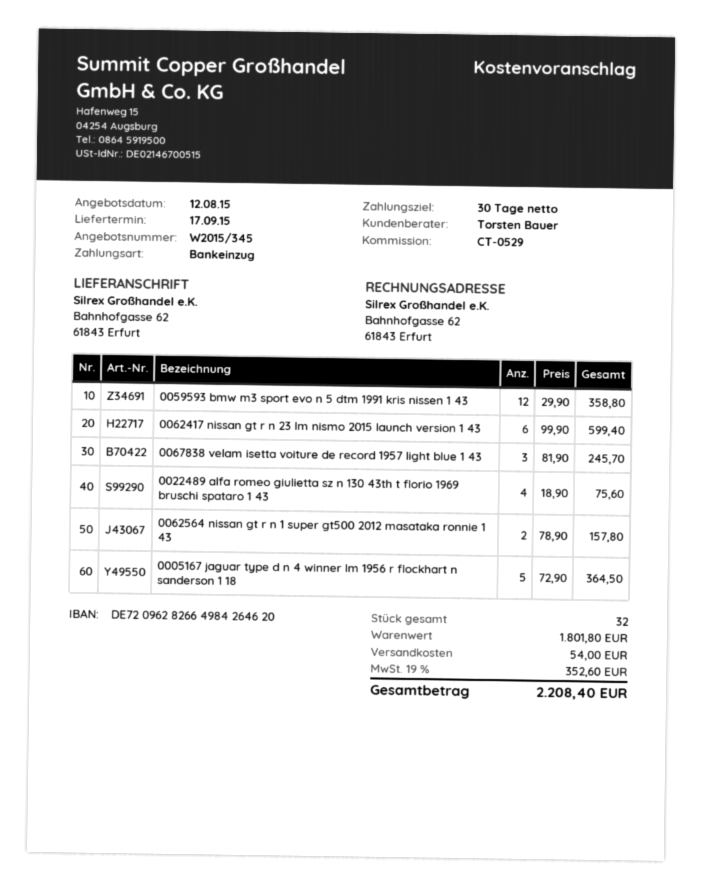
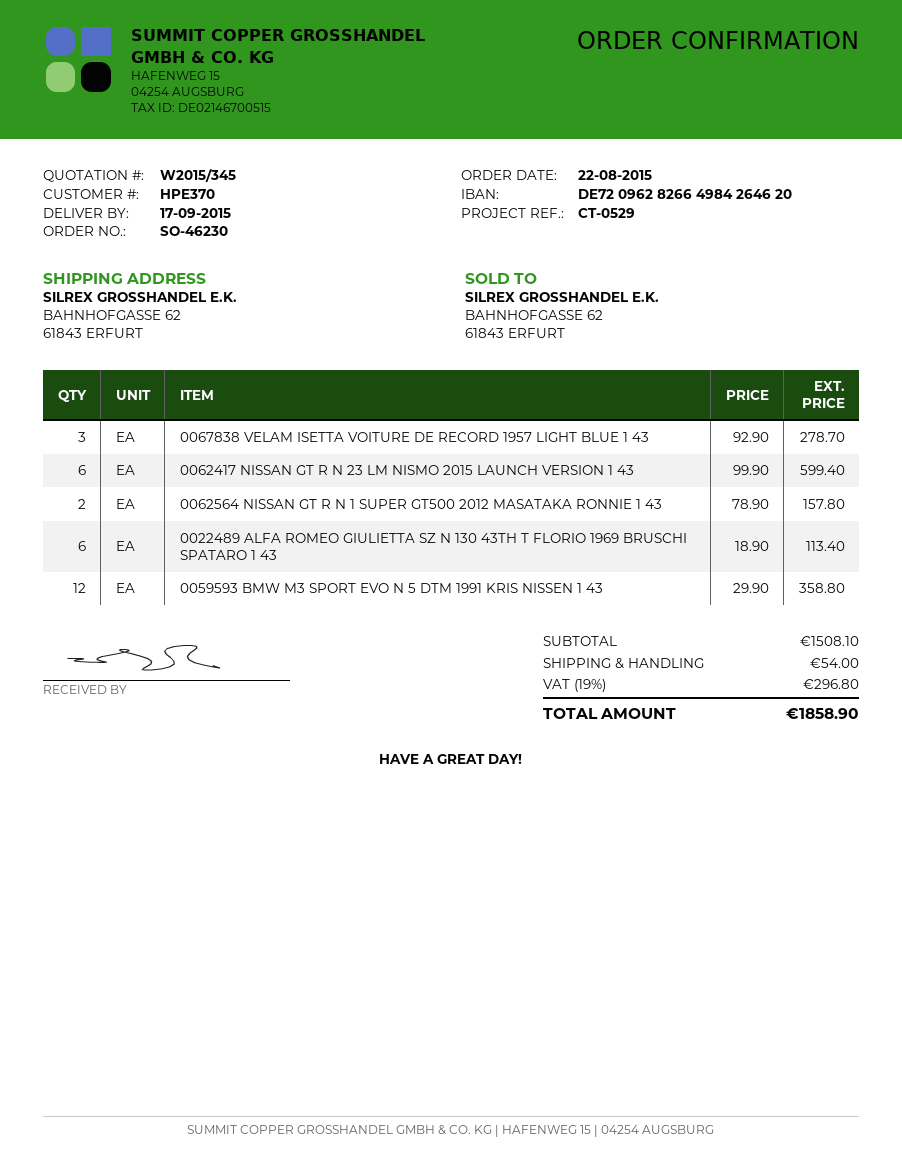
0067838 velam isetta voiture de record 1957 light blue 1 43: 3 x 81.90 = 245.70 -> 3 x 92.90 = 278.70
0022489 alfa romeo giulietta sz n 130 43th t florio 1969 bruschi spataro 1 43: 4 x 18.90 = 75.60 -> 6 x 18.90 = 113.40
0005167 jaguar type d n 4 winner lm 1956 r flockhart n sanderson 1 18: 5 x 72.90 = 364.50 -> none
subtotal: 1801.80 -> 1508.10
tax: 19% = 352.60 -> 19% = 296.80
total: 2208.40 -> 1858.90

